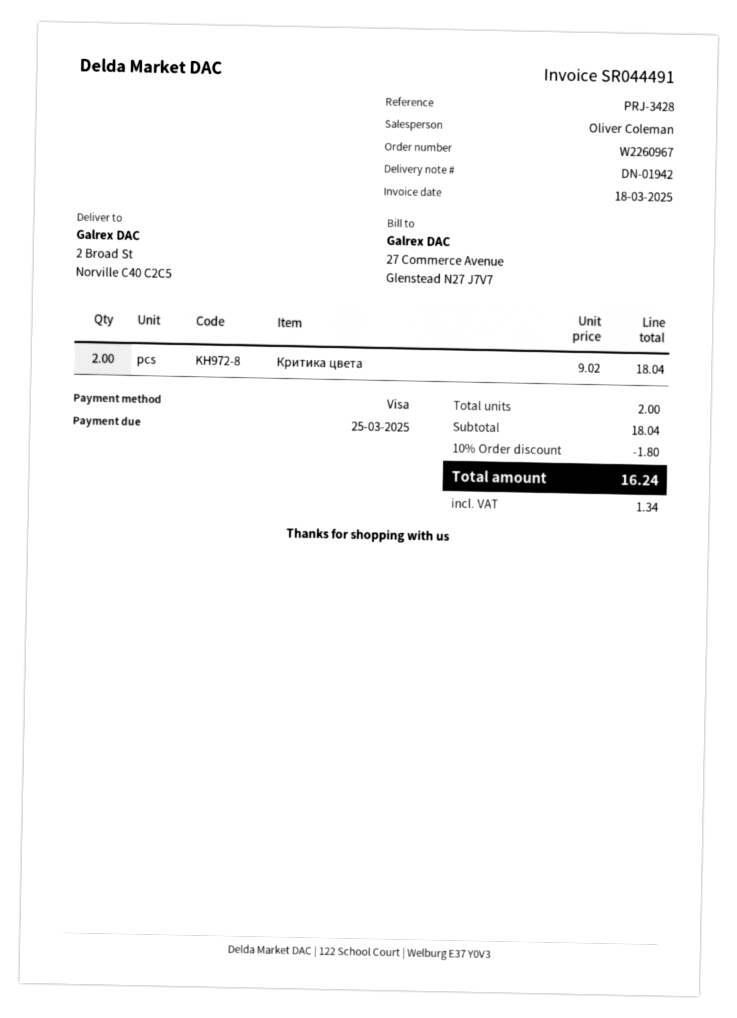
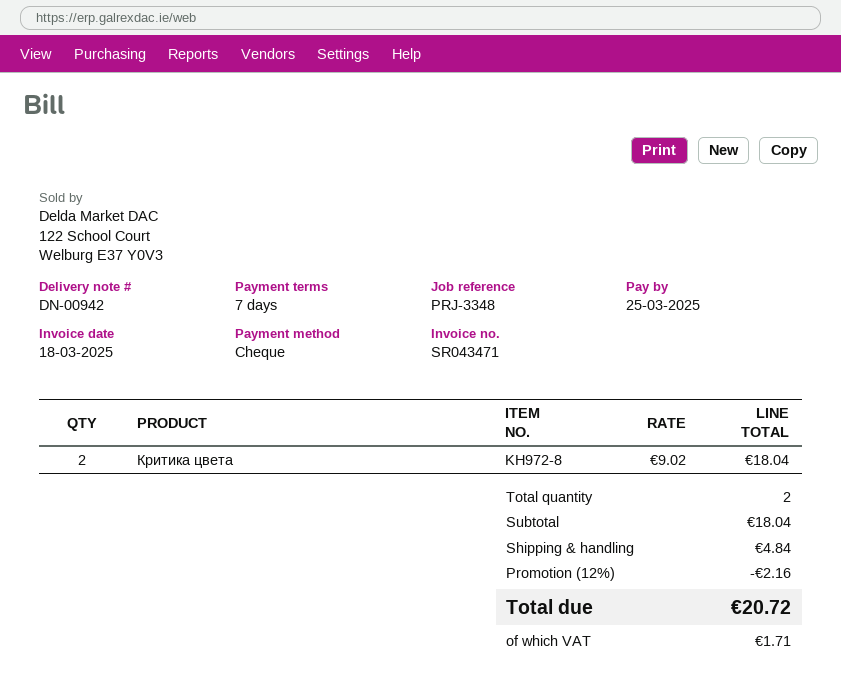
delivery note number: DN-01942 -> DN-00942
invoice number: SR044491 -> SR043471
reference: PRJ-3428 -> PRJ-3348
payment method: Visa -> cheque
discount: 10% = 1.80 -> 12% = 2.16
shipping: none -> 4.84
tax: 1.34 -> 1.71
total: 16.24 -> 20.72

